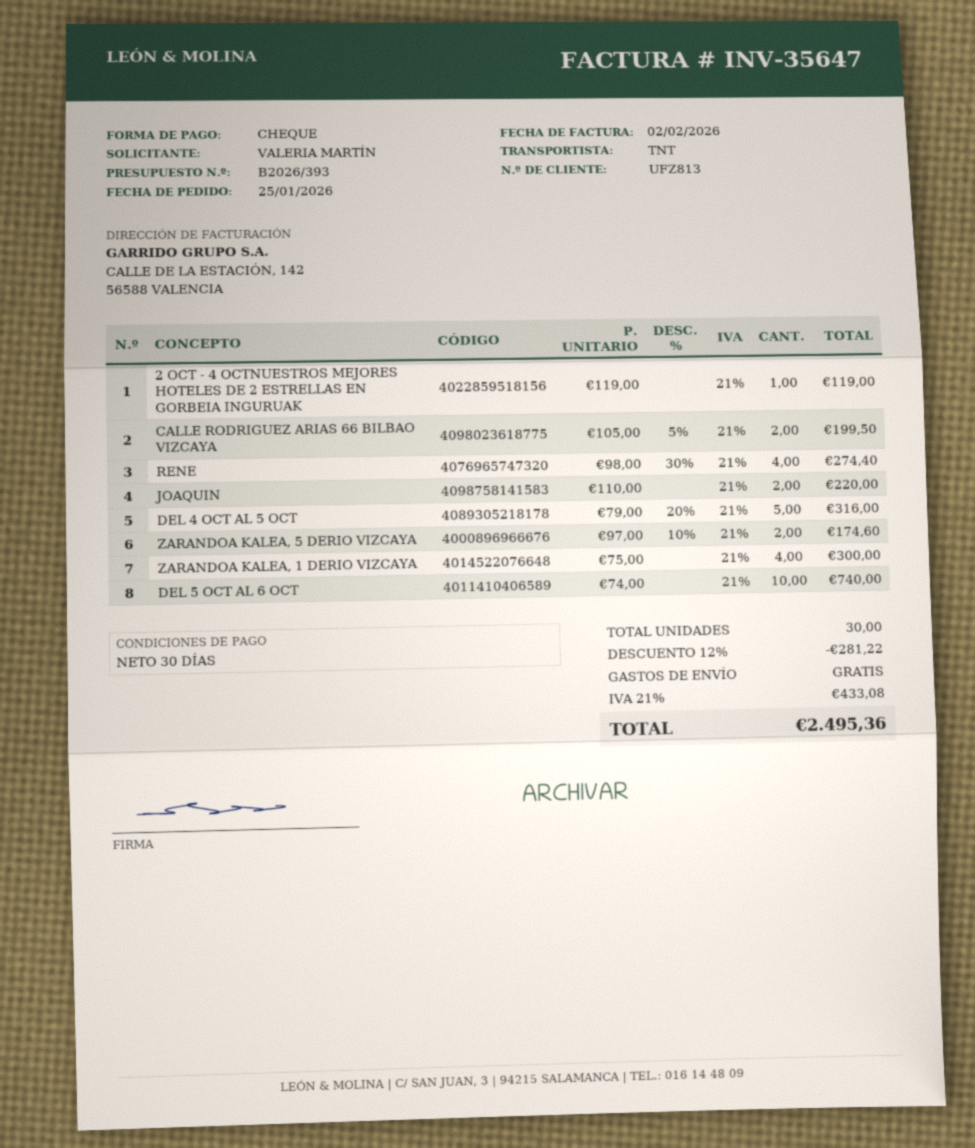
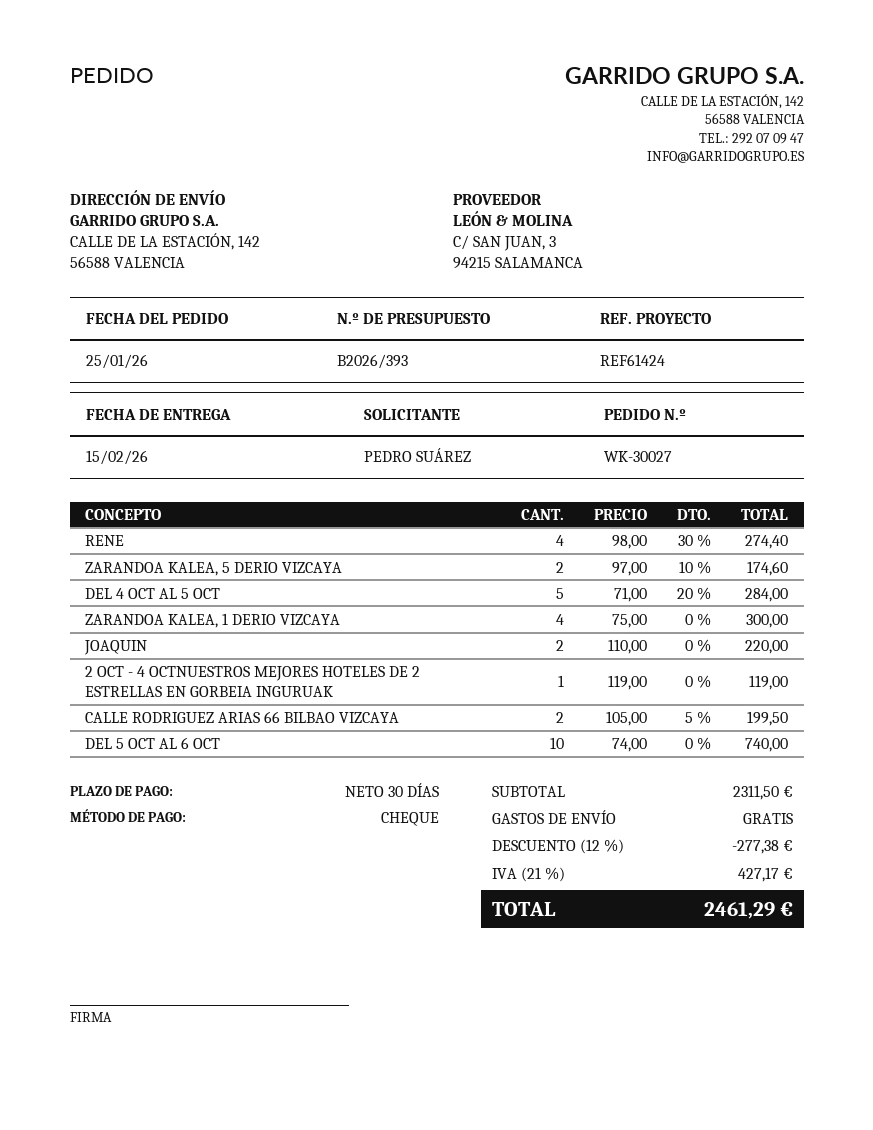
ordered by: VALERIA MARTÍN -> PEDRO SUÁREZ
DEL 4 OCT AL 5 OCT: 5 x 79.00 - 20% = 316.00 -> 5 x 71.00 - 20% = 284.00
discount: 12% = 281.22 -> 12% = 277.38
tax: 21% = 433.08 -> 21% = 427.17
total: 2495.36 -> 2461.29

